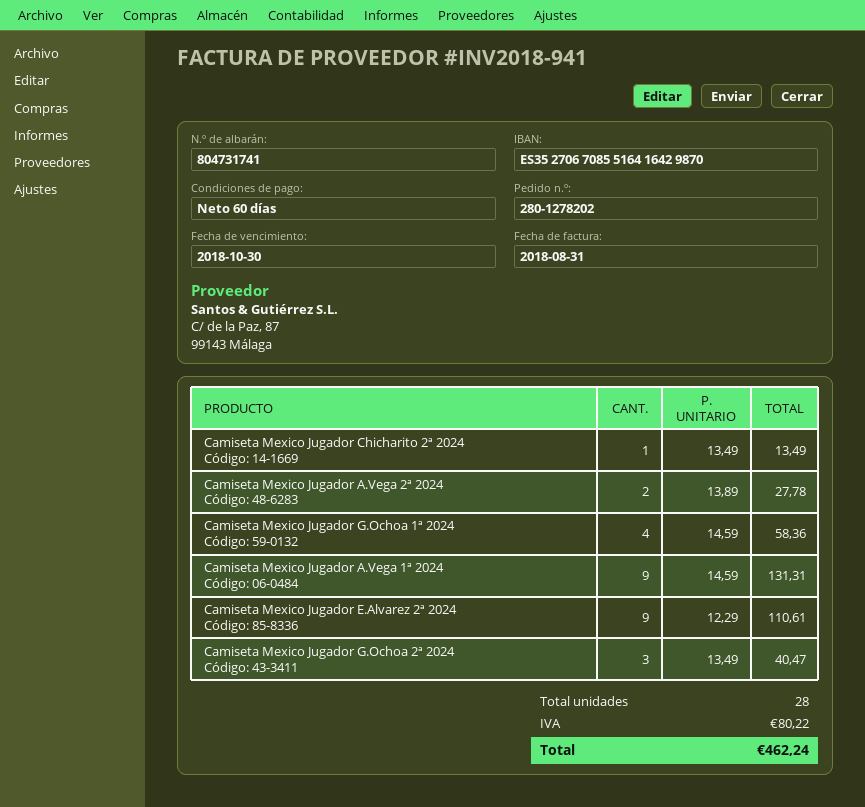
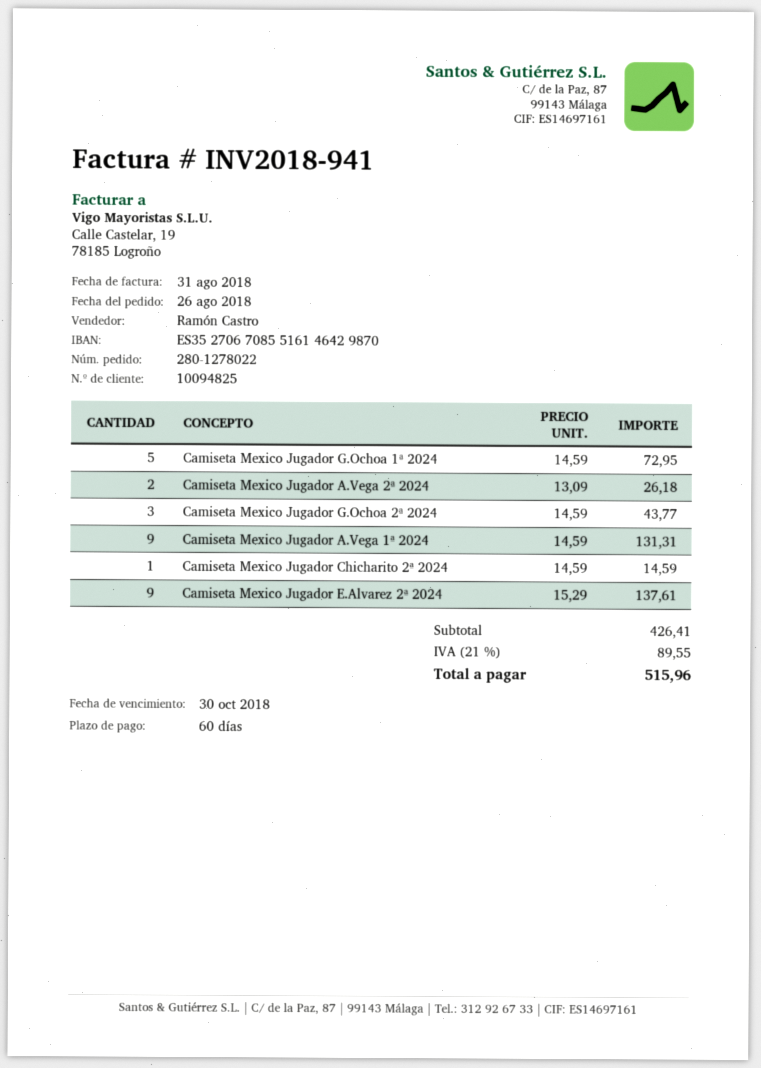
order number: 280-1278202 -> 280-1278022
bank account: ES3527067085516416429870 -> ES3527067085516146429870
Camiseta Mexico Jugador Chicharito 2ª 2024: 1 x 13.49 = 13.49 -> 1 x 14.59 = 14.59
Camiseta Mexico Jugador A.Vega 2ª 2024: 2 x 13.89 = 27.78 -> 2 x 13.09 = 26.18
Camiseta Mexico Jugador G.Ochoa 1ª 2024: 4 x 14.59 = 58.36 -> 5 x 14.59 = 72.95
Camiseta Mexico Jugador E.Alvarez 2ª 2024: 9 x 12.29 = 110.61 -> 9 x 15.29 = 137.61
Camiseta Mexico Jugador G.Ochoa 2ª 2024: 3 x 13.49 = 40.47 -> 3 x 14.59 = 43.77
tax: 80.22 -> 89.55
total: 462.24 -> 515.96

